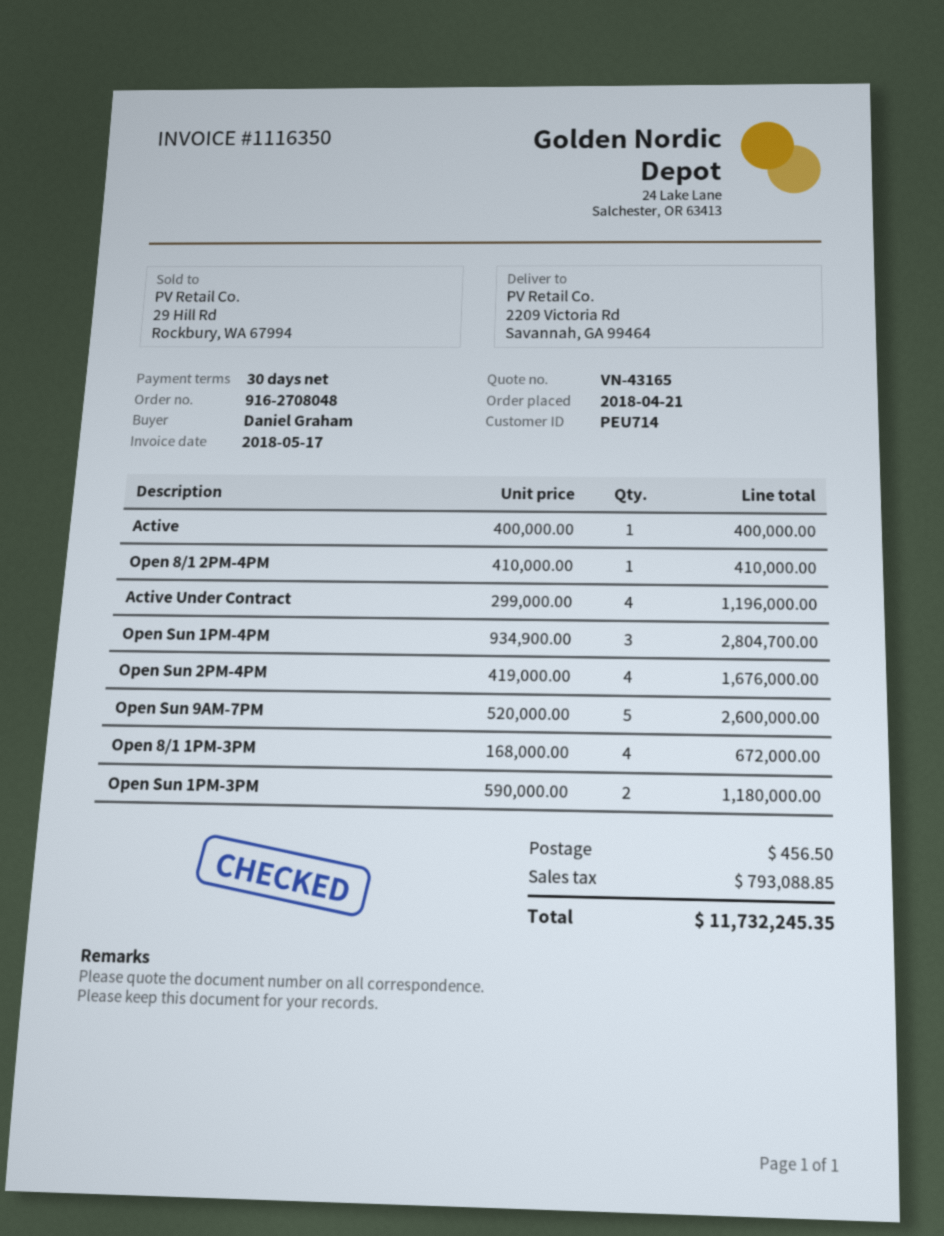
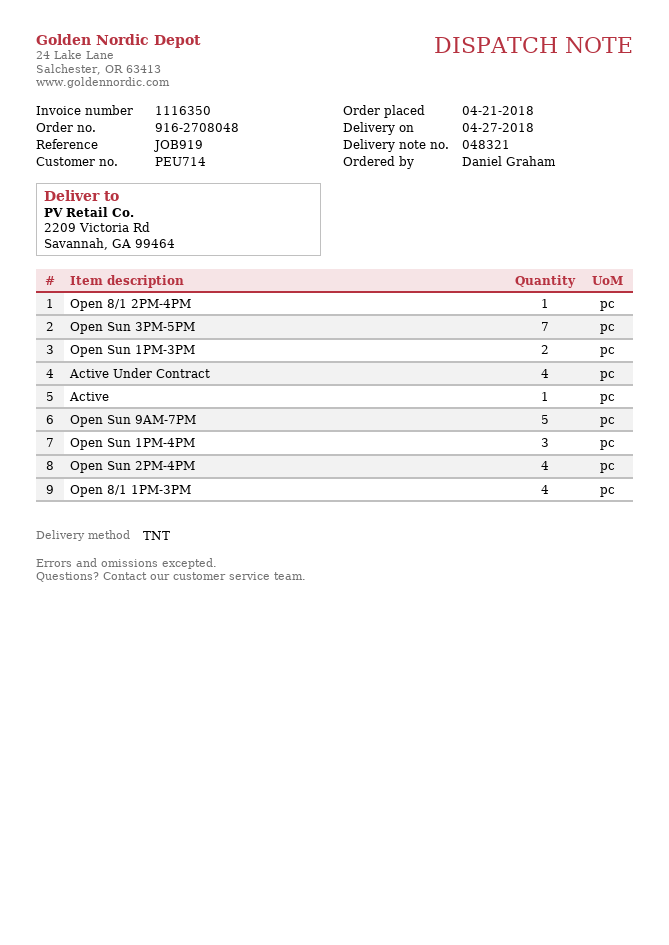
Open Sun 3PM-5PM: none -> 7

